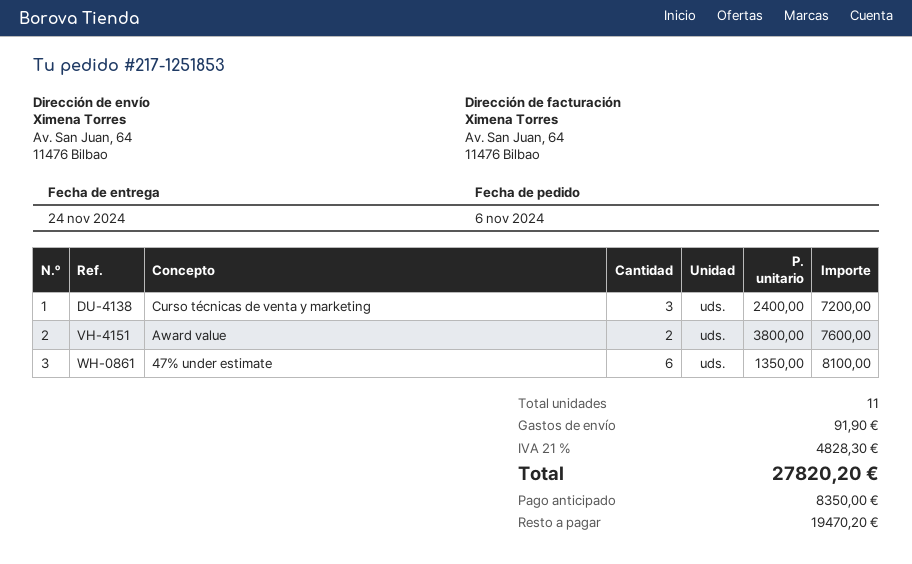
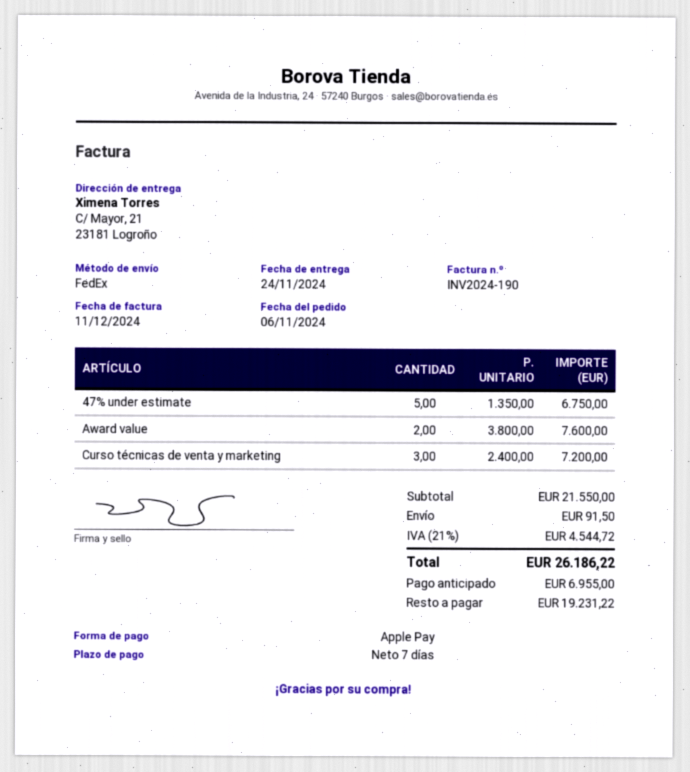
ship to: Av. San Juan, 64, 11476 Bilbao -> C/ Mayor, 21, 23181 Logroño
47% under estimate: 6 x 1350.00 = 8100.00 -> 5 x 1350.00 = 6750.00
shipping: 91.90 -> 91.50
tax: 21% = 4828.30 -> 21% = 4544.72
total: 27820.20 -> 26186.22
deposit: 8350.00 -> 6955.00
balance: 19470.20 -> 19231.22

